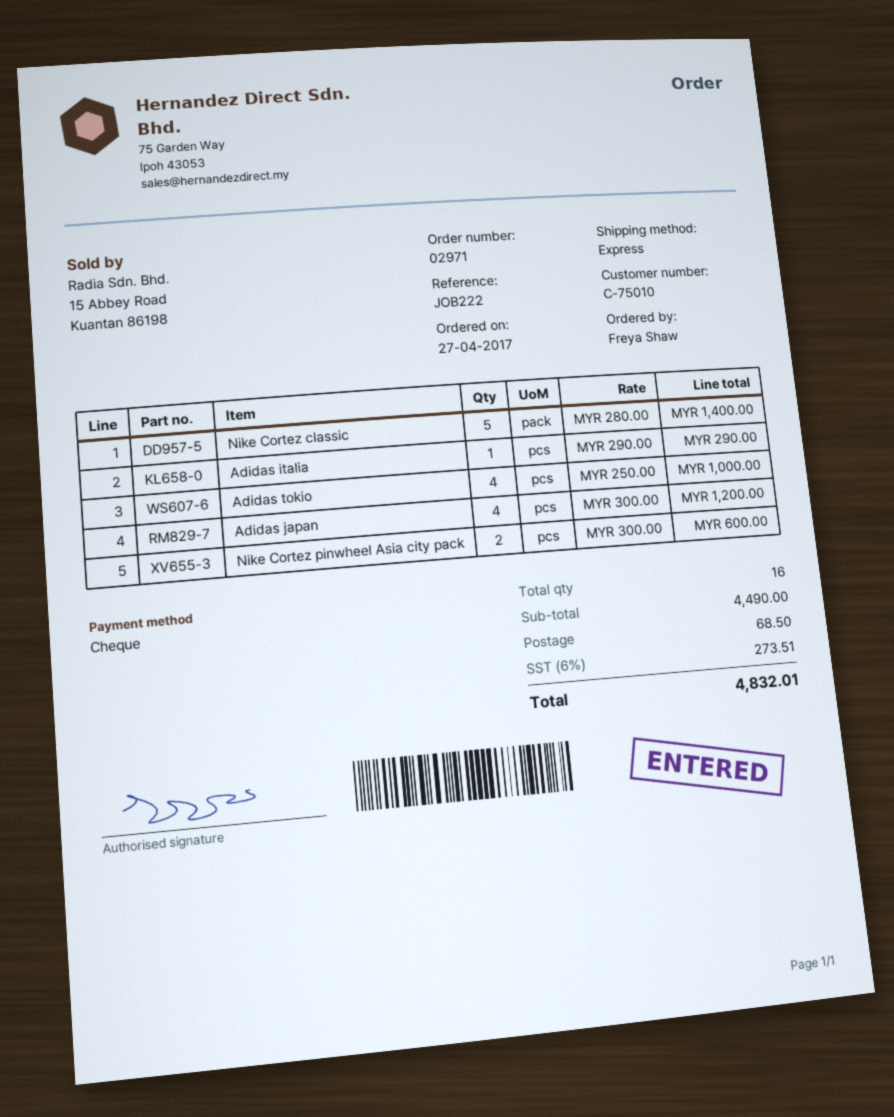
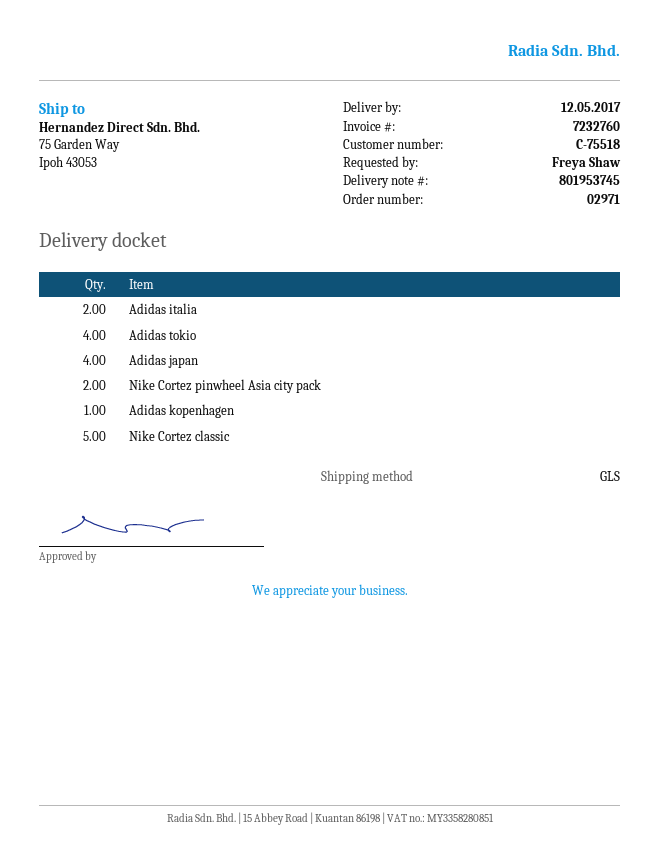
customer number: C-75010 -> C-75518
shipping method: express -> GLS
Adidas italia: 1 -> 2
Adidas kopenhagen: none -> 1

